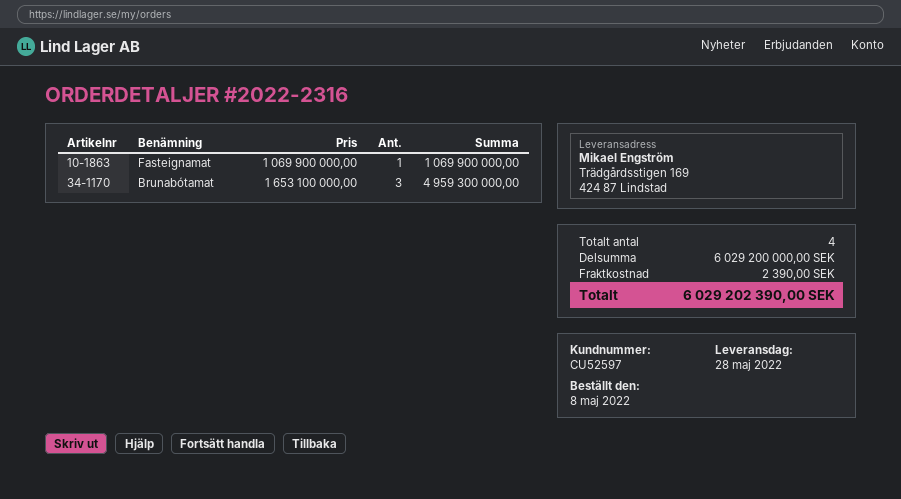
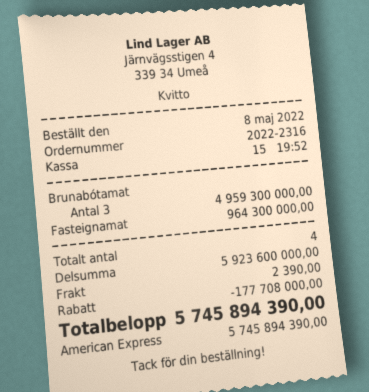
Fasteignamat: 1 for 1069900000.00 -> 1 for 964300000.00
subtotal: 6029200000.00 -> 5923600000.00
discount: none -> 177708000.00
total: 6029202390.00 -> 5745894390.00

